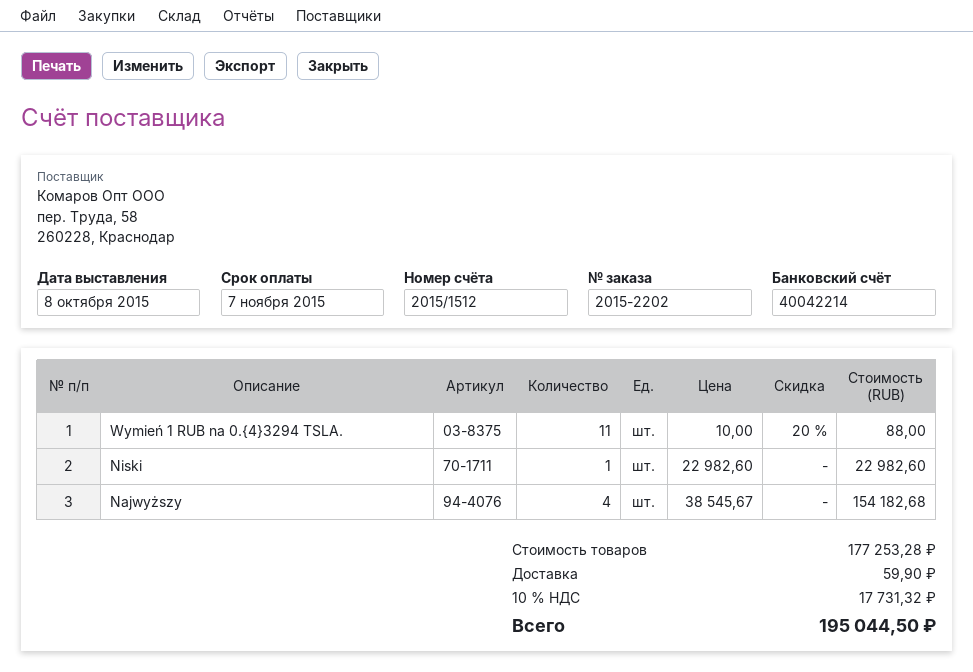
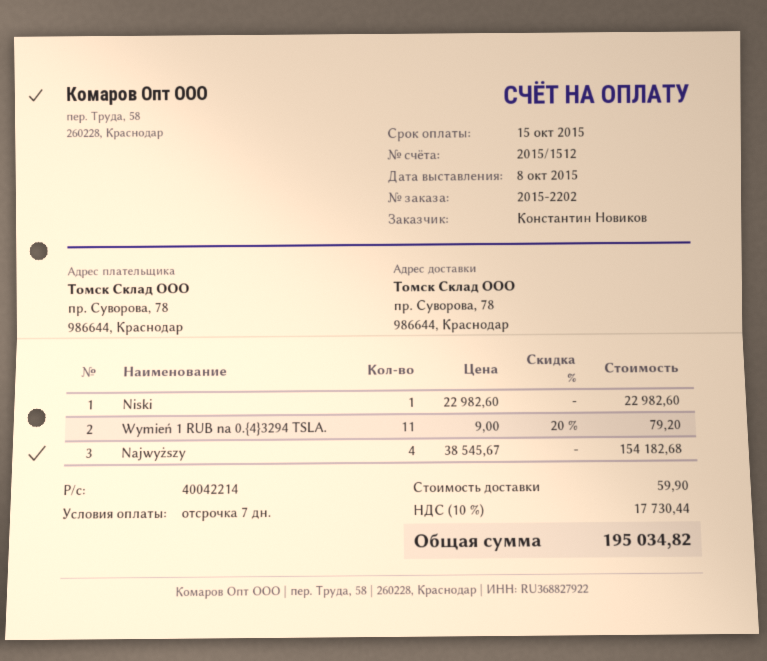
due date: 2015-11-07 -> 2015-10-15
Wymień 1 RUB na 0.{4}3294 TSLA.: 11 x 10.00 - 20% = 88.00 -> 11 x 9.00 - 20% = 79.20
tax: 10% = 17731.32 -> 10% = 17730.44
total: 195044.50 -> 195034.82

